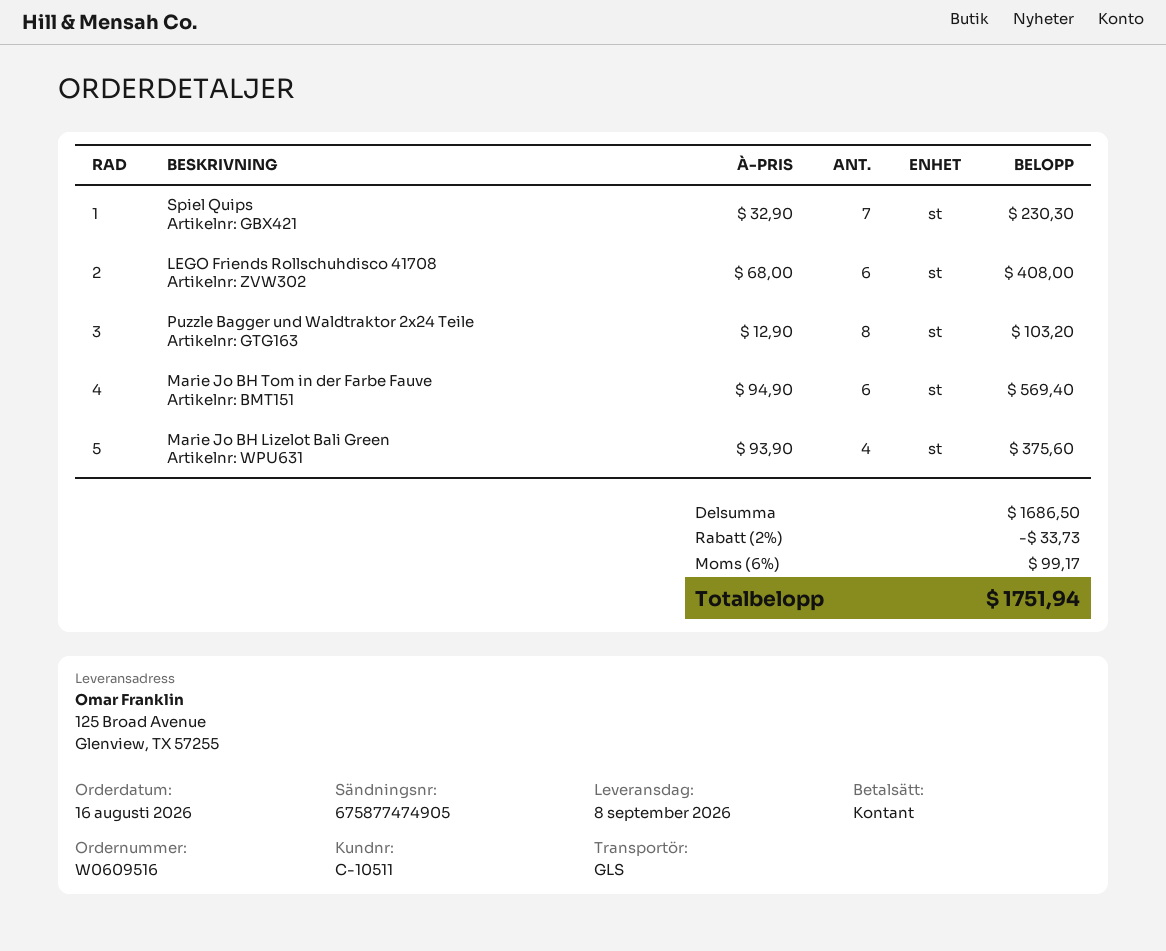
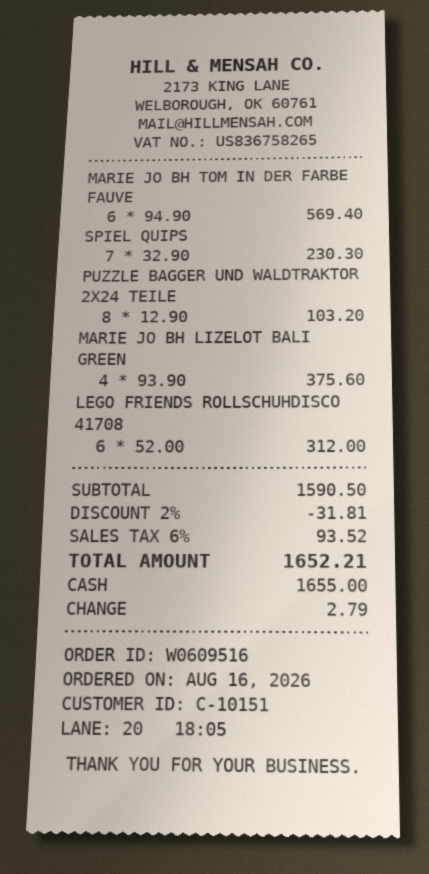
customer number: C-10511 -> C-10151
LEGO Friends Rollschuhdisco 41708: 6 x 68.00 = 408.00 -> 6 x 52.00 = 312.00
subtotal: 1686.50 -> 1590.50
discount: 2% = 33.73 -> 2% = 31.81
tax: 6% = 99.17 -> 6% = 93.52
total: 1751.94 -> 1652.21

